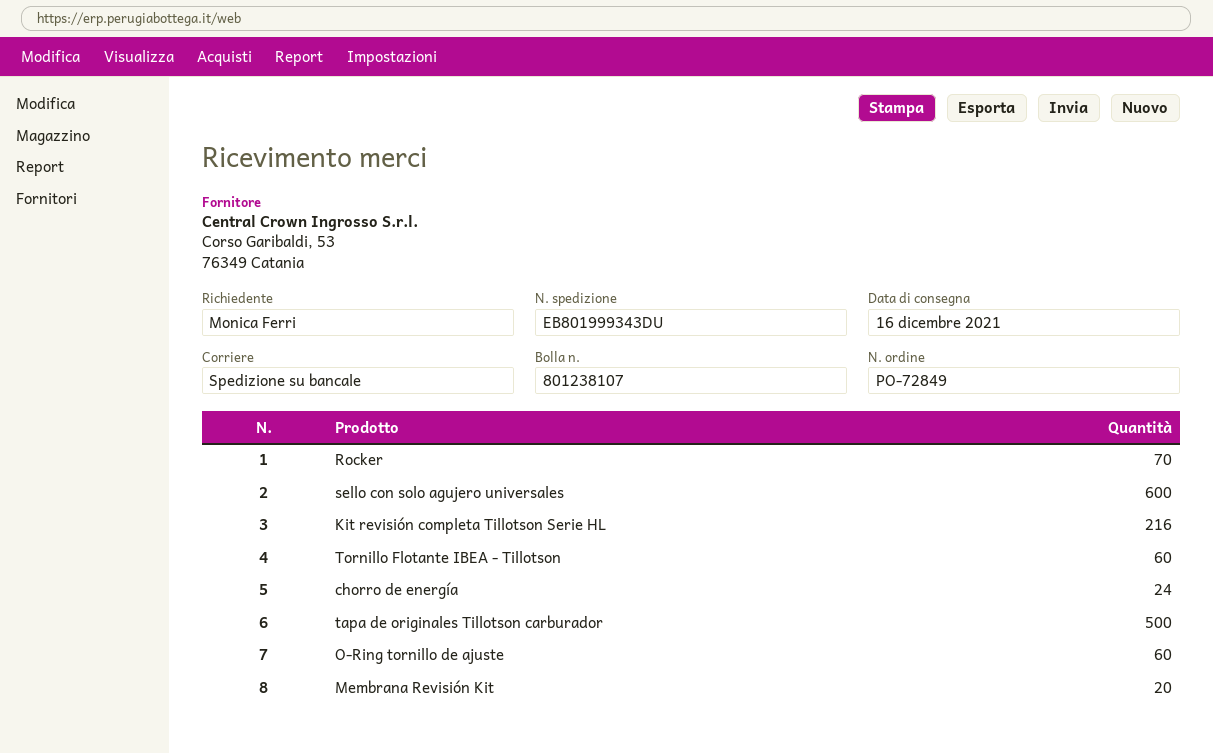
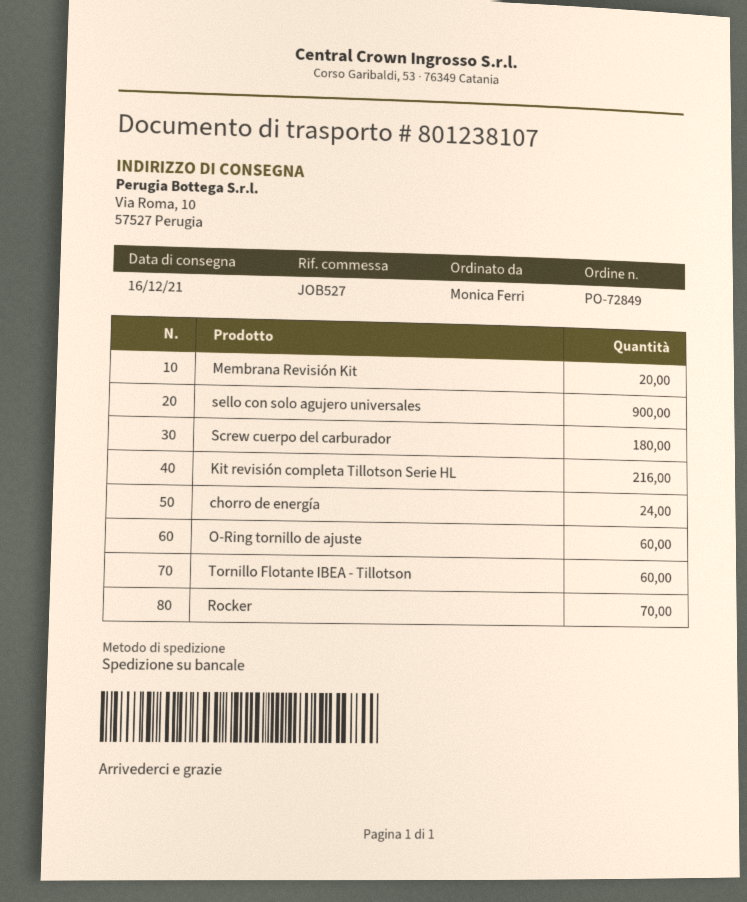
sello con solo agujero universales: 600 -> 900
tapa de originales Tillotson carburador: 500 -> none
Screw cuerpo del carburador: none -> 180

